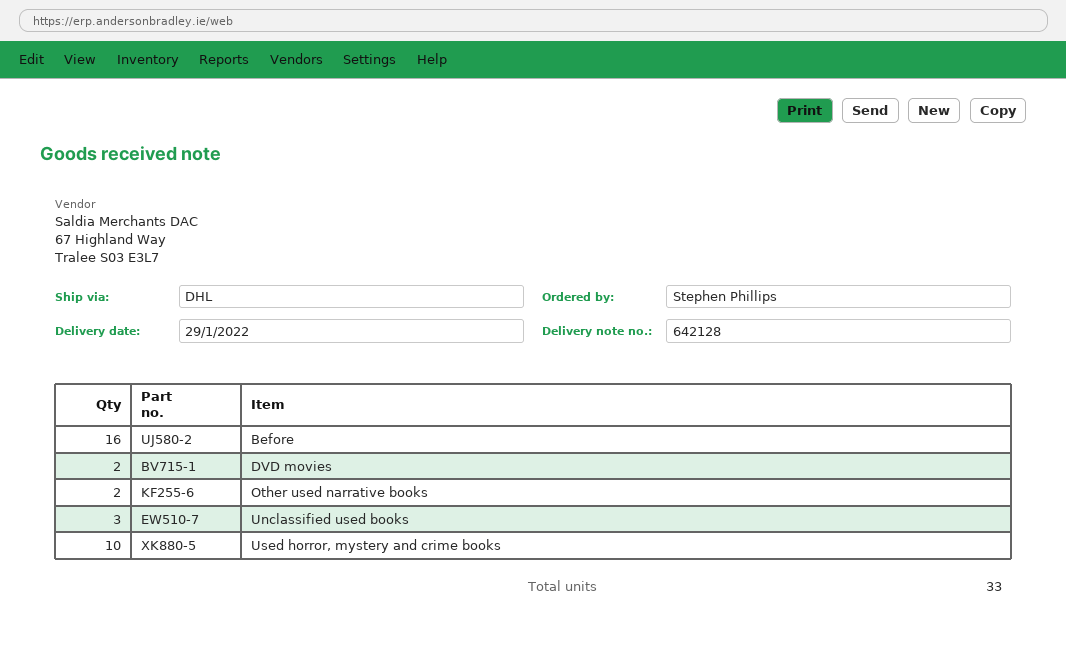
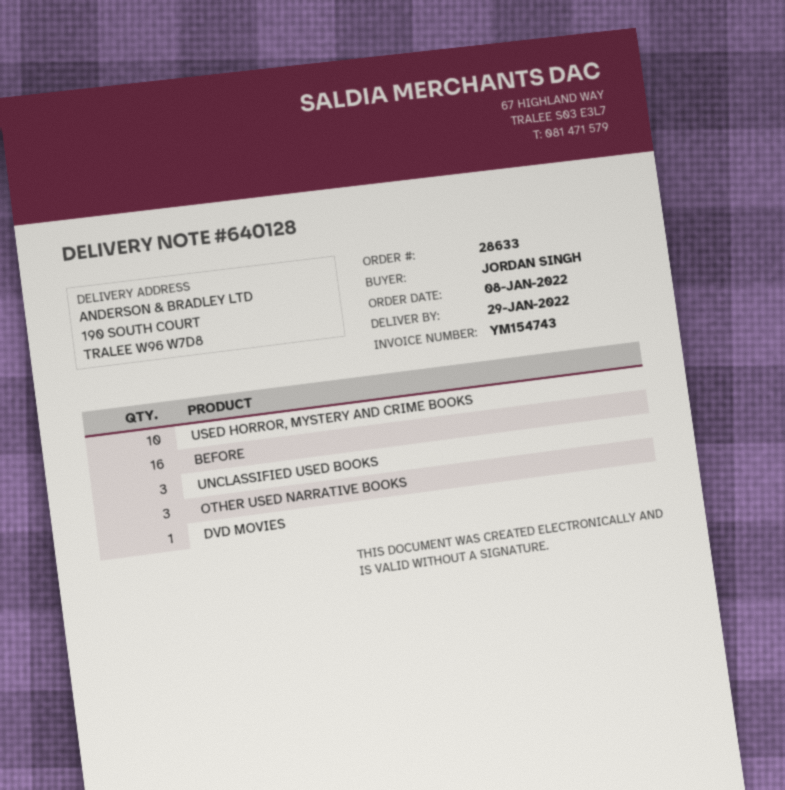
delivery note number: 642128 -> 640128
ordered by: Stephen Phillips -> JORDAN SINGH
DVD movies: 2 -> 1
Other used narrative books: 2 -> 3

